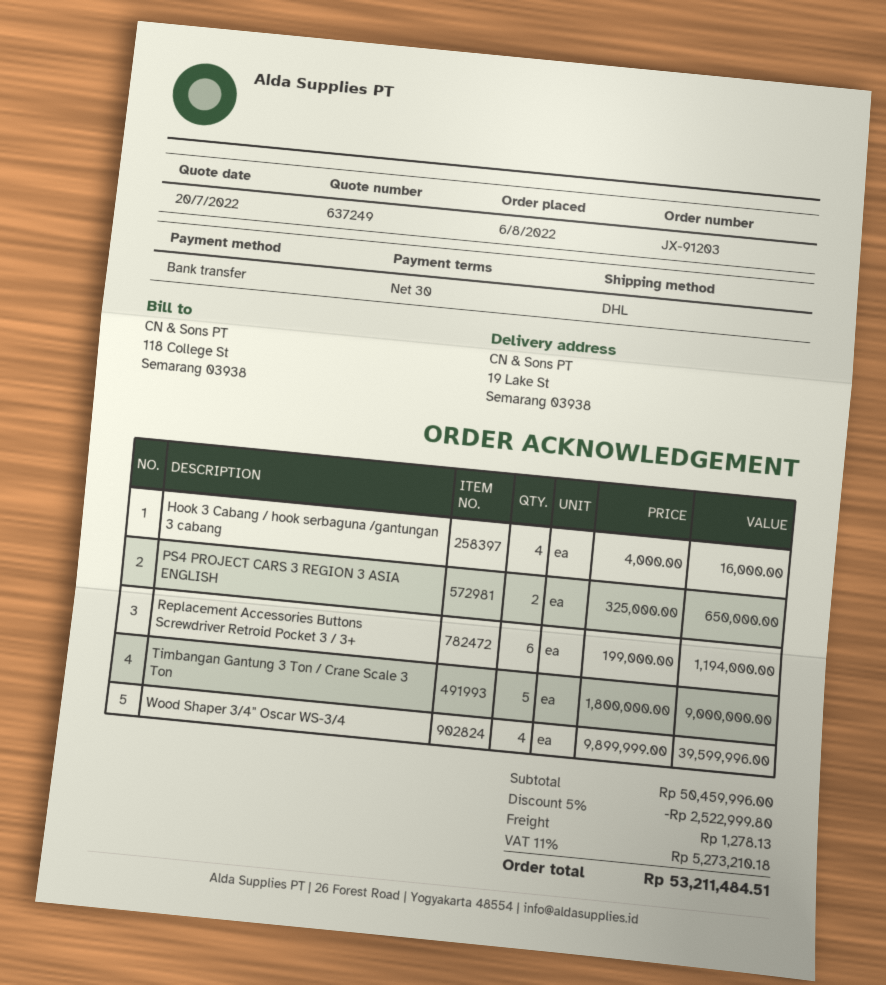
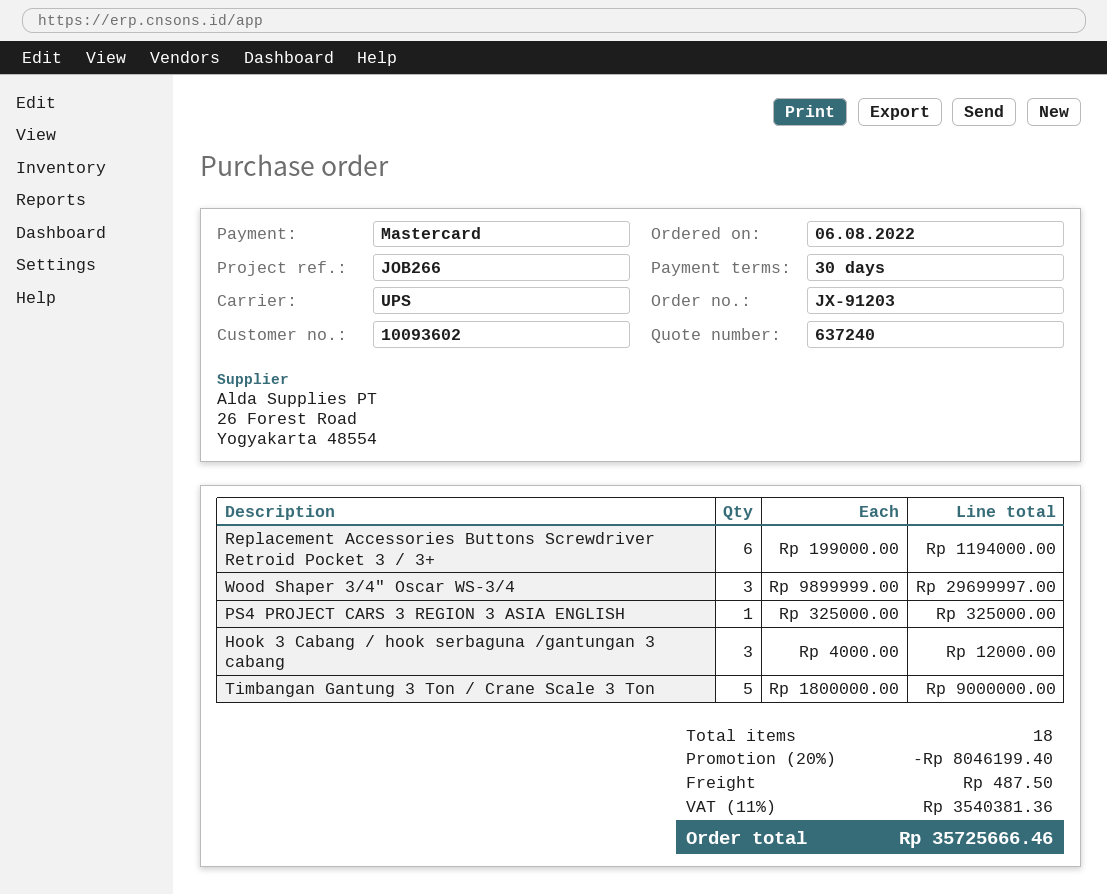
quote number: 637249 -> 637240
payment method: bank transfer -> Mastercard
shipping method: DHL -> UPS
Hook 3 Cabang / hook serbaguna /gantungan 3 cabang: 4 x 4000.00 = 16000.00 -> 3 x 4000.00 = 12000.00
PS4 PROJECT CARS 3 REGION 3 ASIA ENGLISH: 2 x 325000.00 = 650000.00 -> 1 x 325000.00 = 325000.00
Wood Shaper 3/4" Oscar WS-3/4: 4 x 9899999.00 = 39599996.00 -> 3 x 9899999.00 = 29699997.00
discount: 5% = 2522999.80 -> 20% = 8046199.40
shipping: 1278.13 -> 487.50
tax: 11% = 5273210.18 -> 11% = 3540381.36
total: 53211484.51 -> 35725666.46

